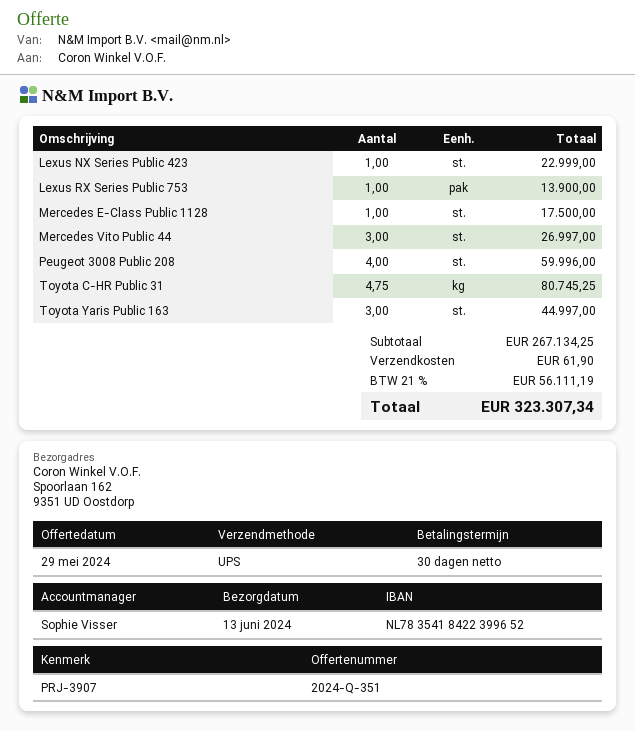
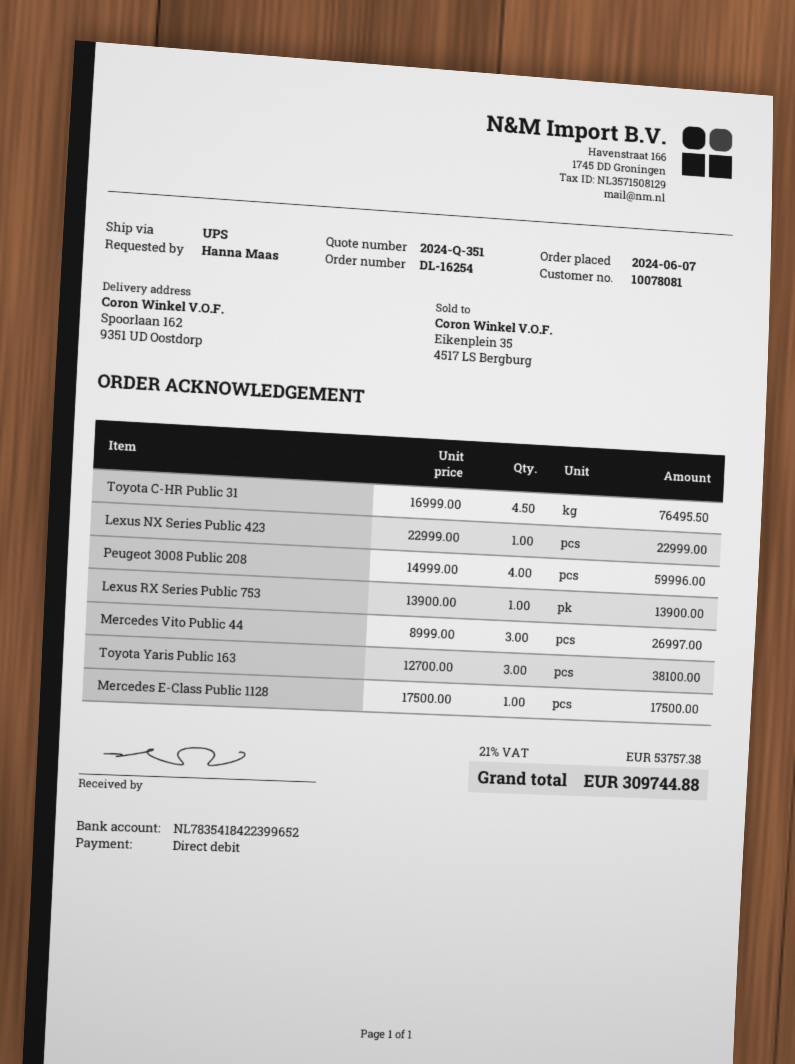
Toyota C-HR Public 31: 4.75 for 80745.25 -> 4.5 for 76495.50
Toyota Yaris Public 163: 3 for 44997.00 -> 3 for 38100.00
shipping: 61.90 -> none
tax: 21% = 56111.19 -> 21% = 53757.38
total: 323307.34 -> 309744.88

